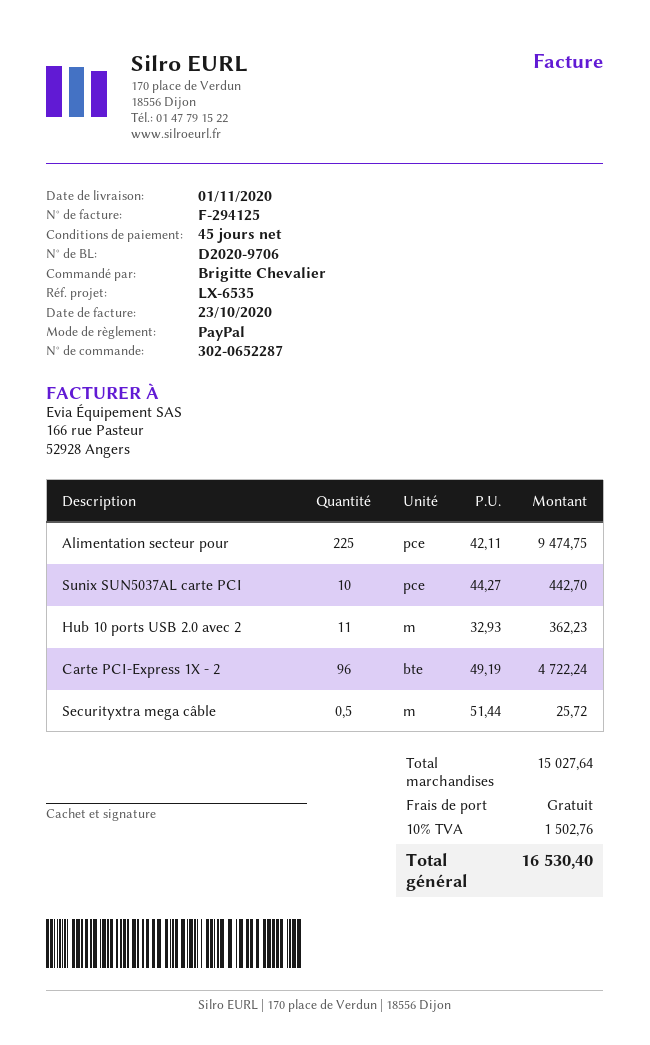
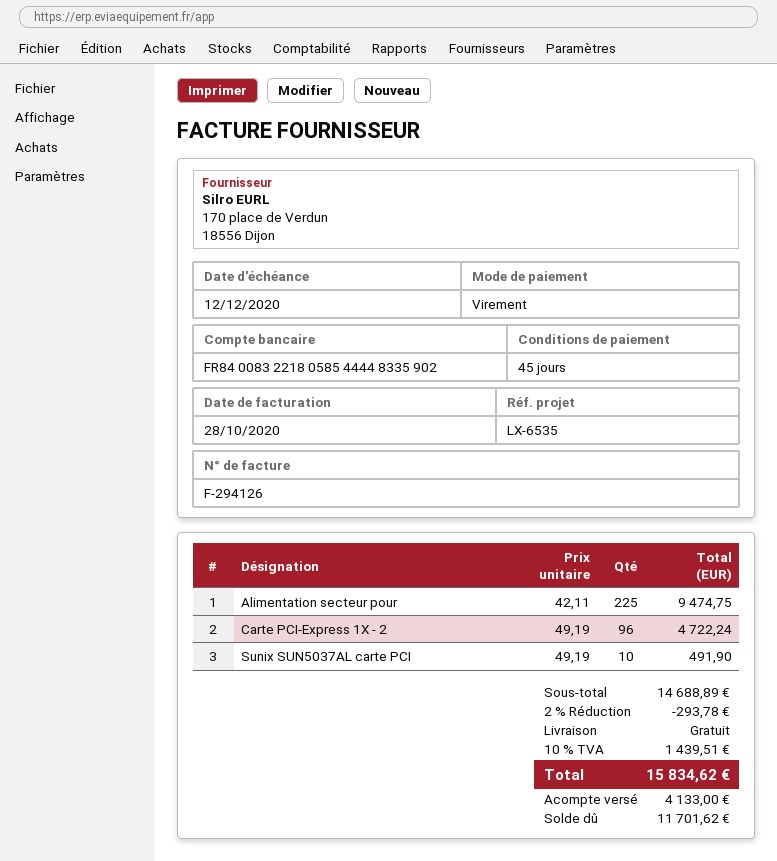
invoice number: F-294125 -> F-294126
invoice date: 2020-10-23 -> 2020-10-28
payment method: PayPal -> bank transfer
Sunix SUN5037AL carte PCI: 10 x 44.27 = 442.70 -> 10 x 49.19 = 491.90
Hub 10 ports USB 2.0 avec 2: 11 x 32.93 = 362.23 -> none
Securityxtra mega câble: 0.5 x 51.44 = 25.72 -> none
subtotal: 15027.64 -> 14688.89
discount: none -> 2% = 293.78
tax: 10% = 1502.76 -> 10% = 1439.51
total: 16530.40 -> 15834.62

